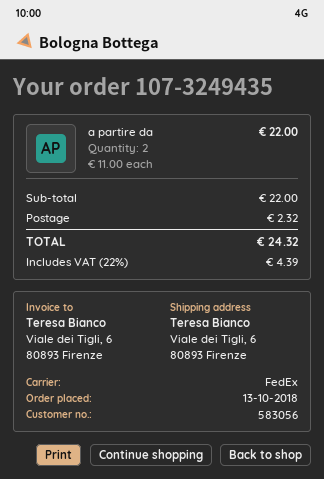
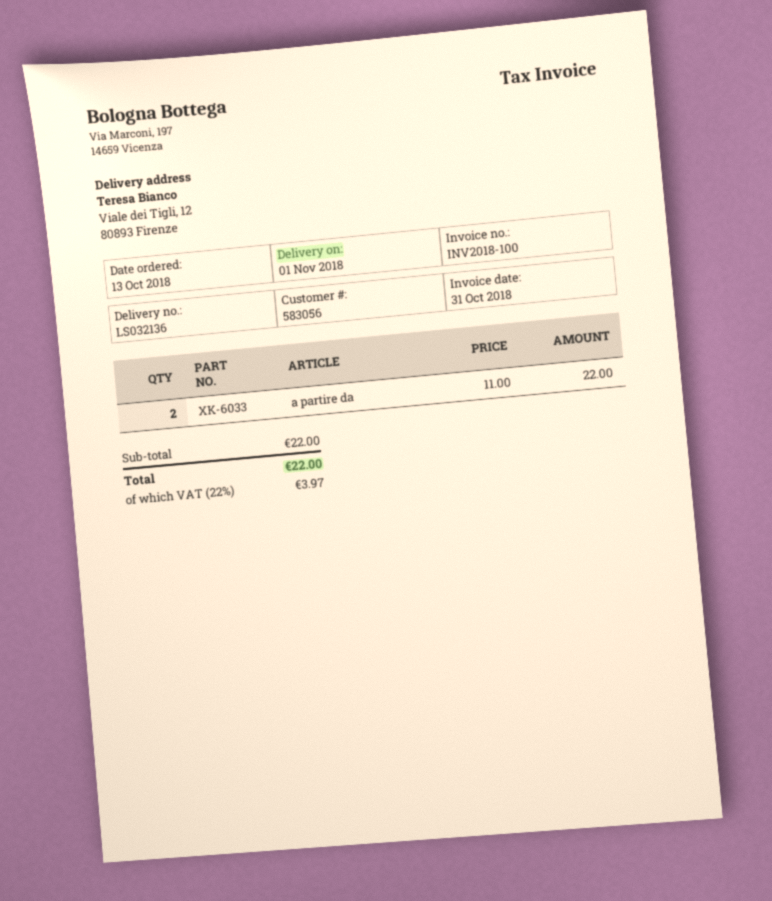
ship to: Viale dei Tigli, 6, 80893 Firenze -> Viale dei Tigli, 12, 80893 Firenze
shipping: 2.32 -> none
tax: 22% = 4.39 -> 22% = 3.97
total: 24.32 -> 22.00

